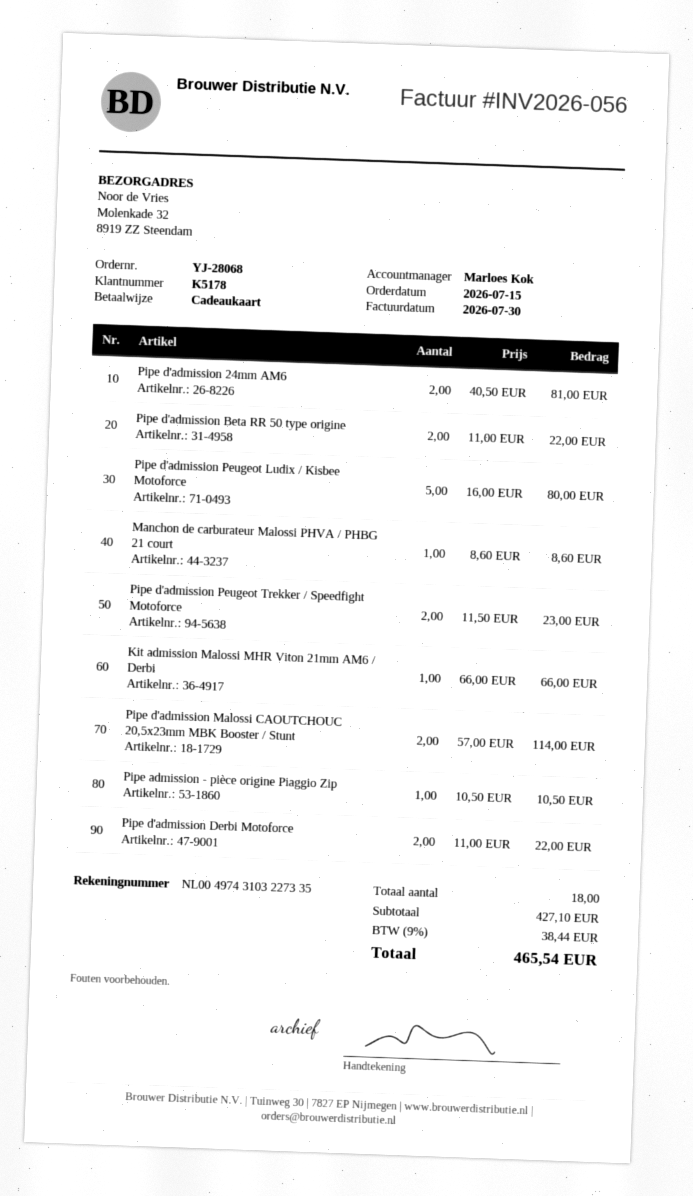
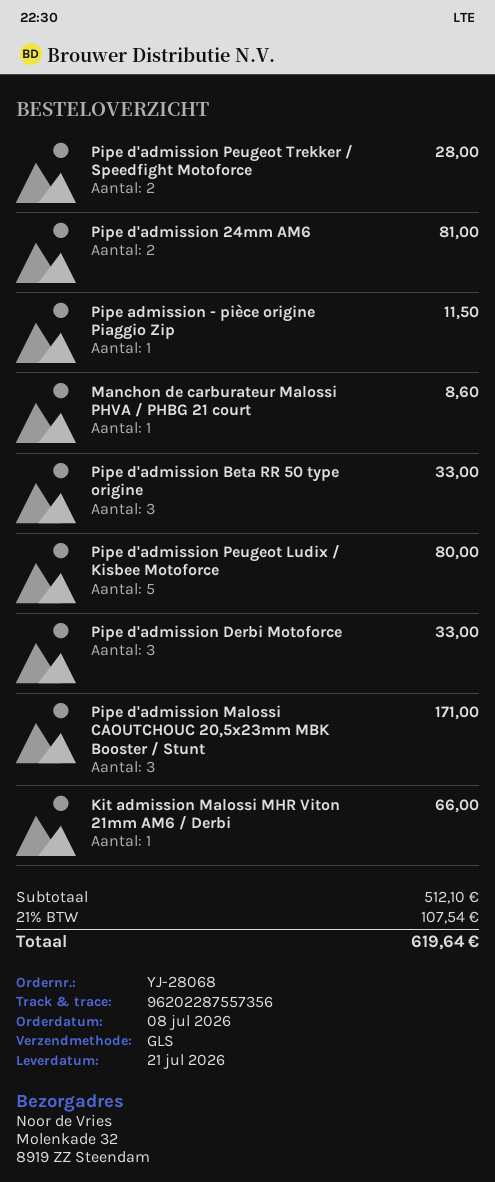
order date: 2026-07-15 -> 2026-07-08
Pipe d'admission Beta RR 50 type origine: 2 for 22.00 -> 3 for 33.00
Pipe d'admission Peugeot Trekker / Speedfight Motoforce: 2 for 23.00 -> 2 for 28.00
Pipe d'admission Malossi CAOUTCHOUC 20,5x23mm MBK Booster / Stunt: 2 for 114.00 -> 3 for 171.00
Pipe admission - pièce origine Piaggio Zip: 1 for 10.50 -> 1 for 11.50
Pipe d'admission Derbi Motoforce: 2 for 22.00 -> 3 for 33.00
subtotal: 427.10 -> 512.10
tax: 9% = 38.44 -> 21% = 107.54
total: 465.54 -> 619.64

